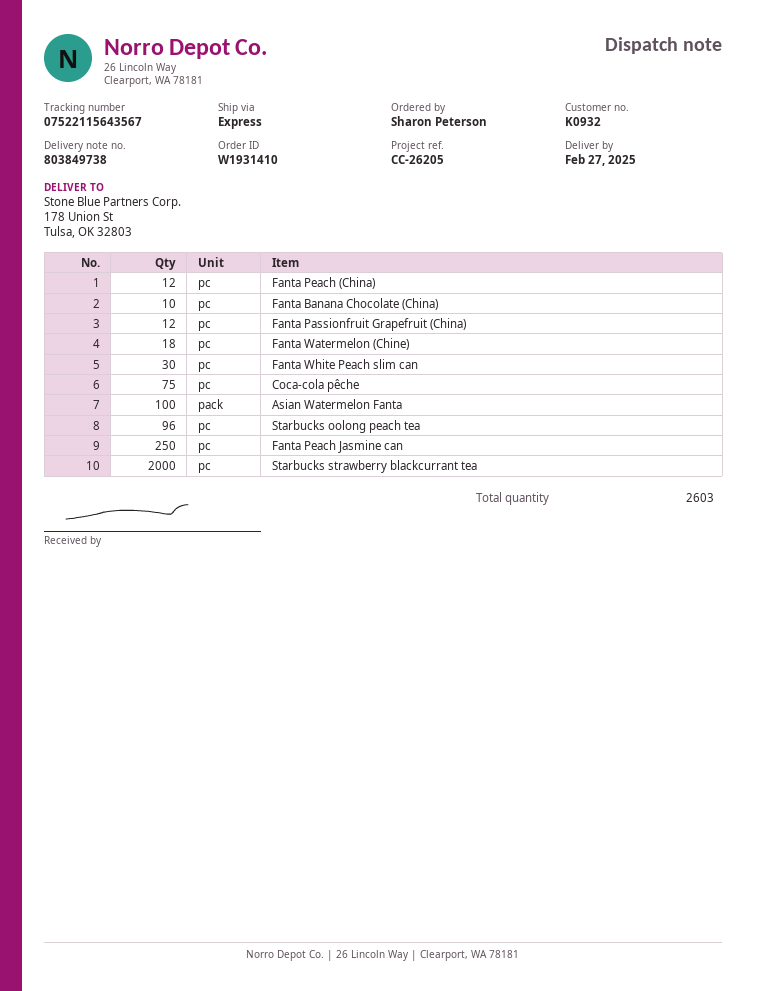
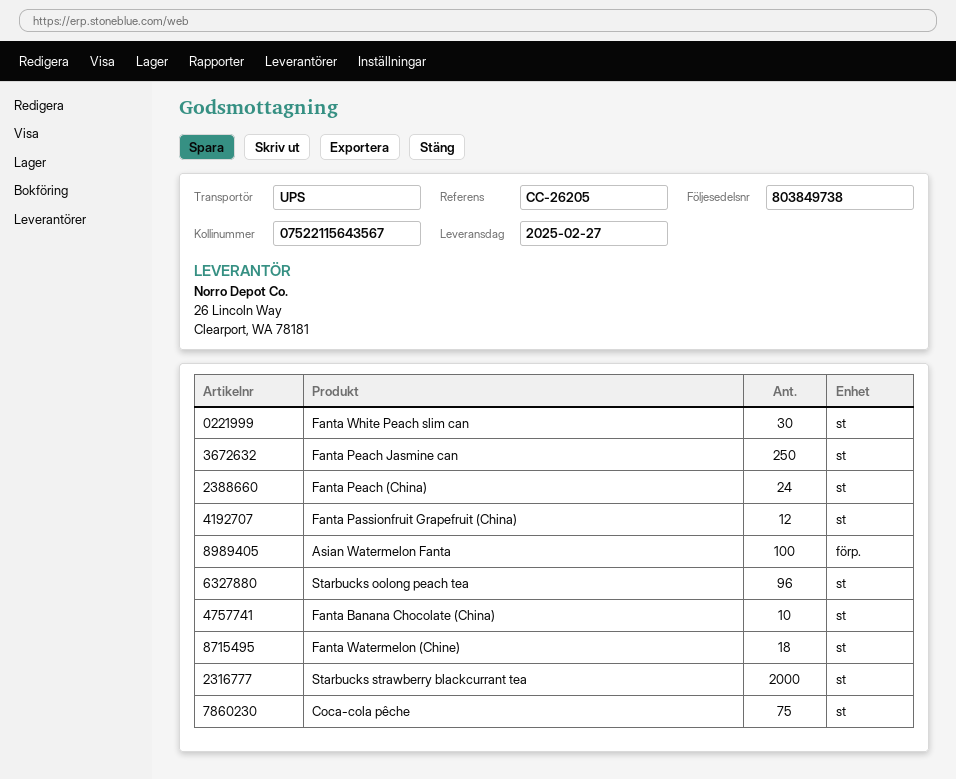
shipping method: express -> UPS
Fanta Peach (China): 12 -> 24

